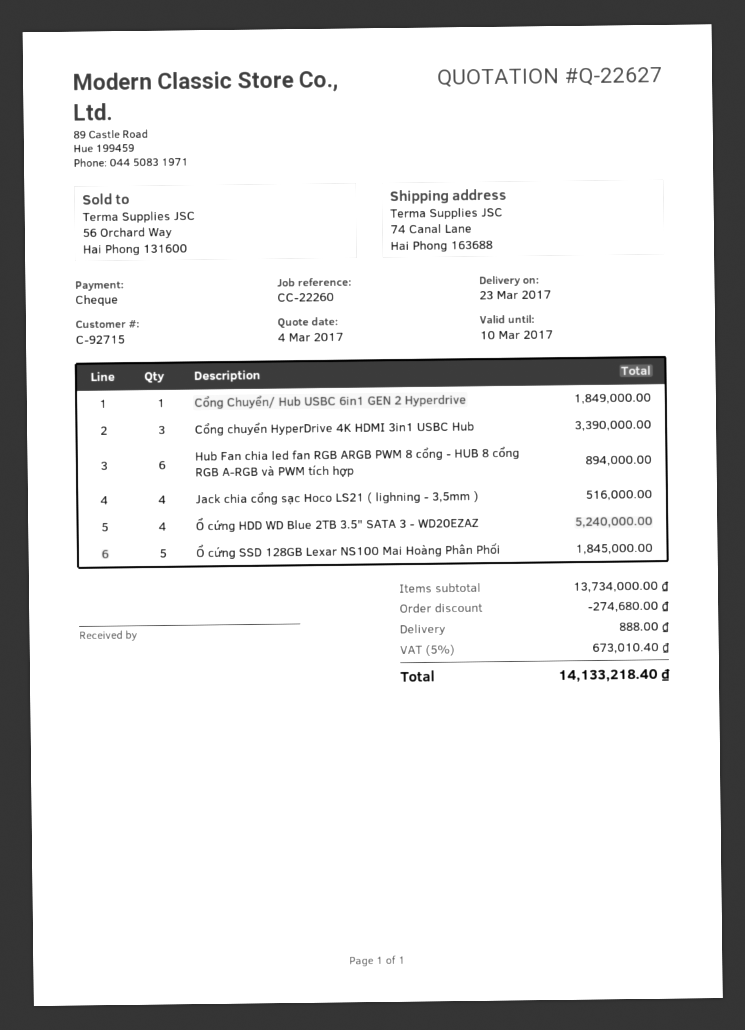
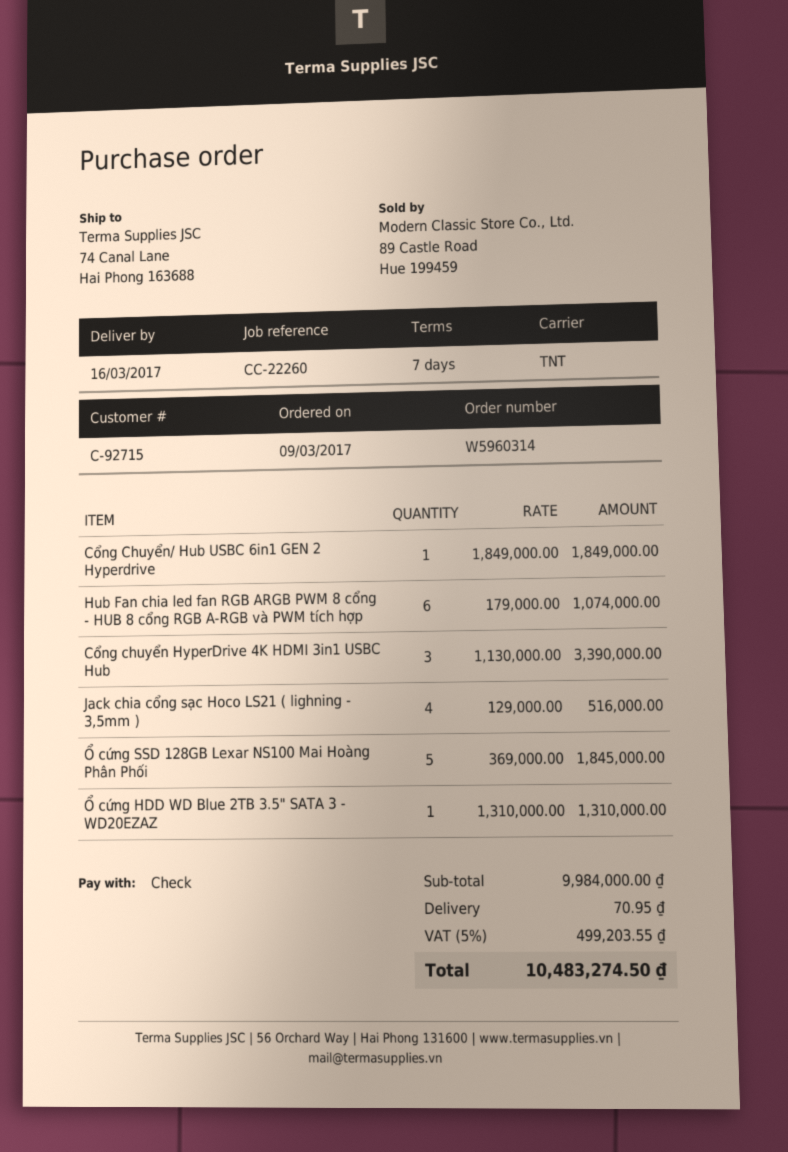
delivery date: 2017-03-23 -> 2017-03-16
Hub Fan chia led fan RGB ARGB PWM 8 cổng - HUB 8 cổng RGB A-RGB và PWM tích hợp: 6 for 894000.00 -> 6 for 1074000.00
Ổ cứng HDD WD Blue 2TB 3.5" SATA 3 - WD20EZAZ: 4 for 5240000.00 -> 1 for 1310000.00
subtotal: 13734000.00 -> 9984000.00
discount: 274680.00 -> none
shipping: 888.00 -> 70.95
tax: 5% = 673010.40 -> 5% = 499203.55
total: 14133218.40 -> 10483274.50

